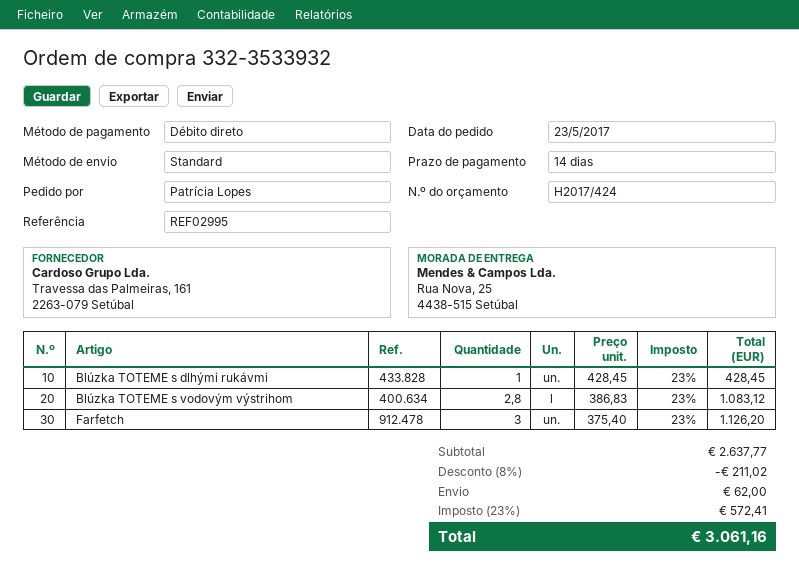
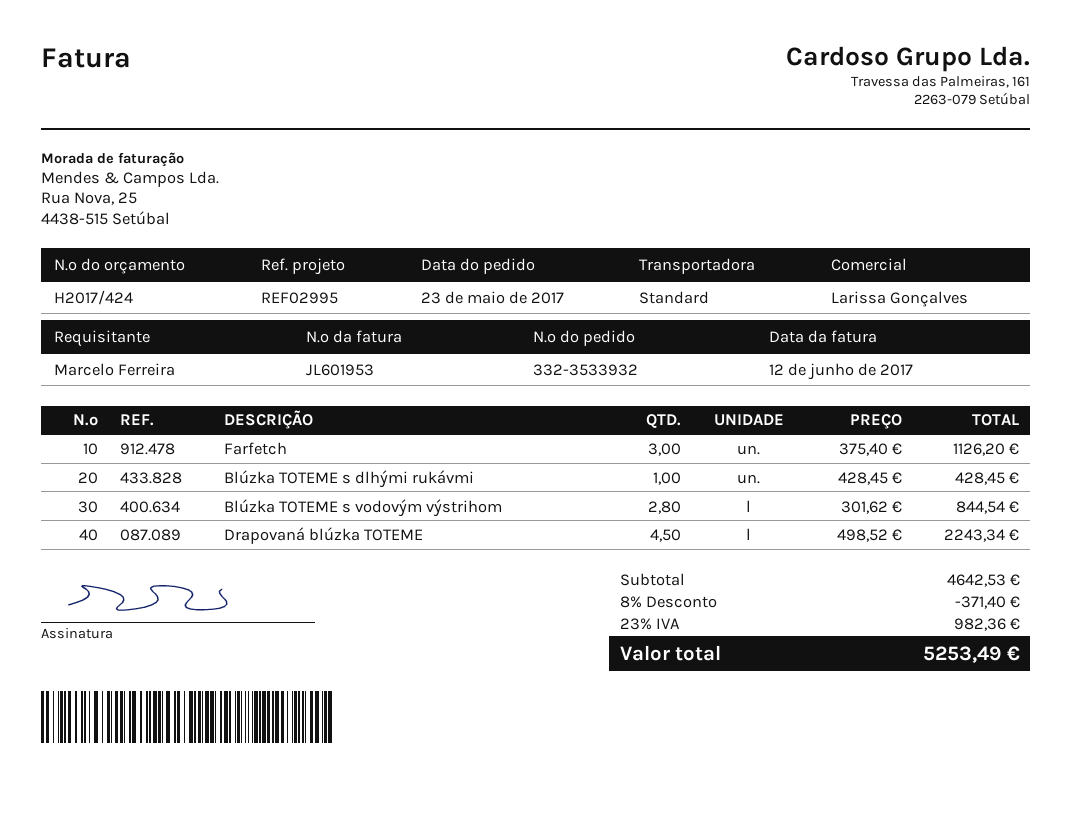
ordered by: Patrícia Lopes -> Marcelo Ferreira
Blúzka TOTEME s vodovým výstrihom: 2.8 x 386.83 = 1083.12 -> 2.8 x 301.62 = 844.54
Drapovaná blúzka TOTEME: none -> 4.5 x 498.52 = 2243.34
subtotal: 2637.77 -> 4642.53
discount: 8% = 211.02 -> 8% = 371.40
shipping: 62.00 -> none
tax: 23% = 572.41 -> 23% = 982.36
total: 3061.16 -> 5253.49

